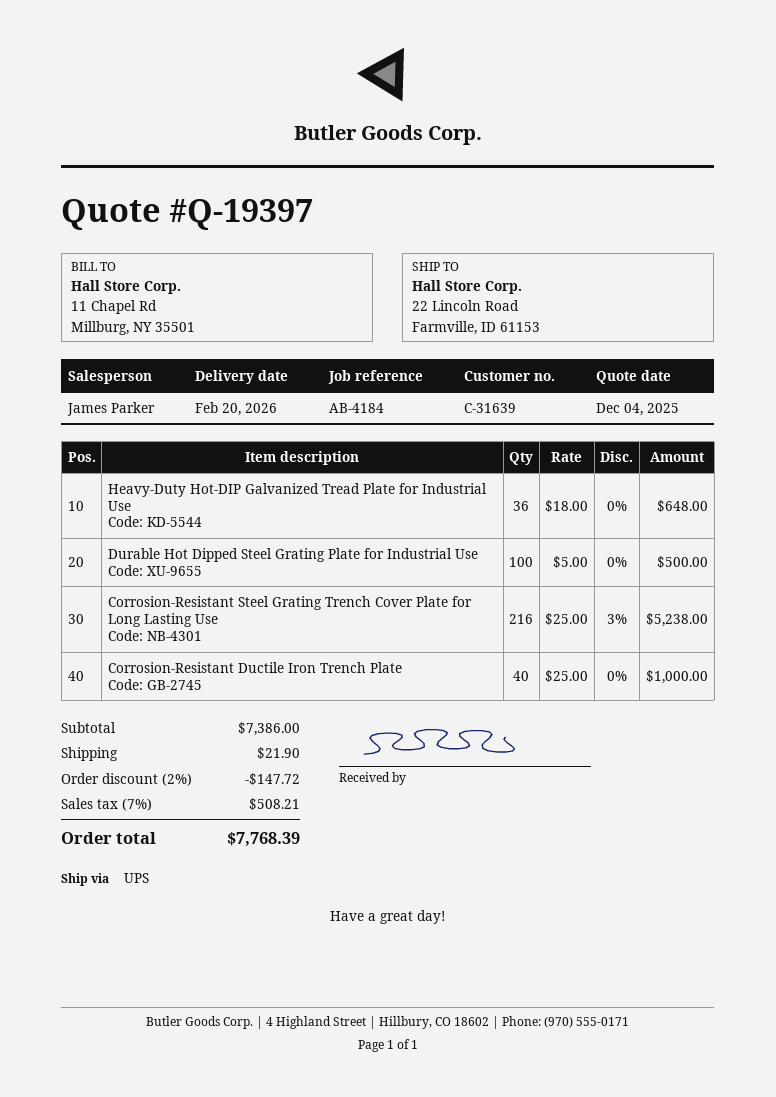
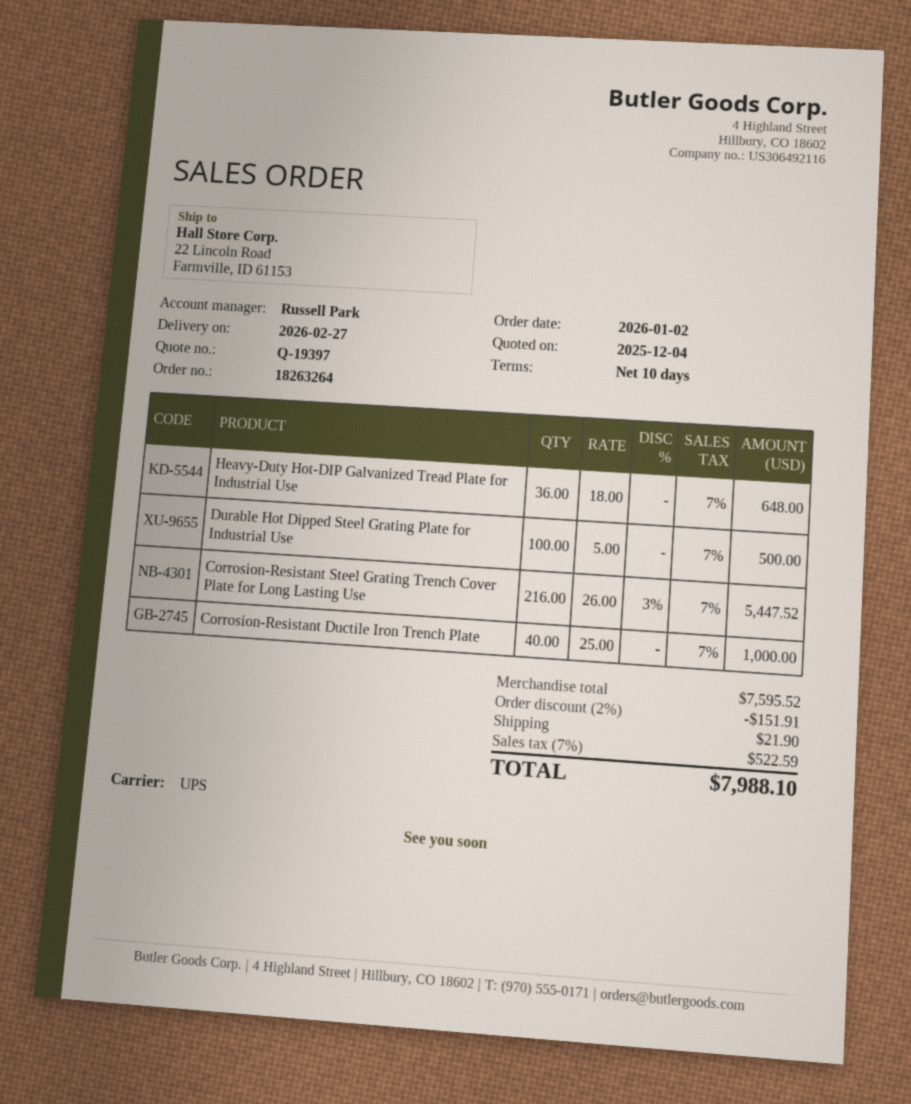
delivery date: 2026-02-20 -> 2026-02-27
sales rep: James Parker -> Russell Park
Corrosion-Resistant Steel Grating Trench Cover Plate for Long Lasting Use: 216 x 25.00 - 3% = 5238.00 -> 216 x 26.00 - 3% = 5447.52
subtotal: 7386.00 -> 7595.52
discount: 2% = 147.72 -> 2% = 151.91
tax: 7% = 508.21 -> 7% = 522.59
total: 7768.39 -> 7988.10

